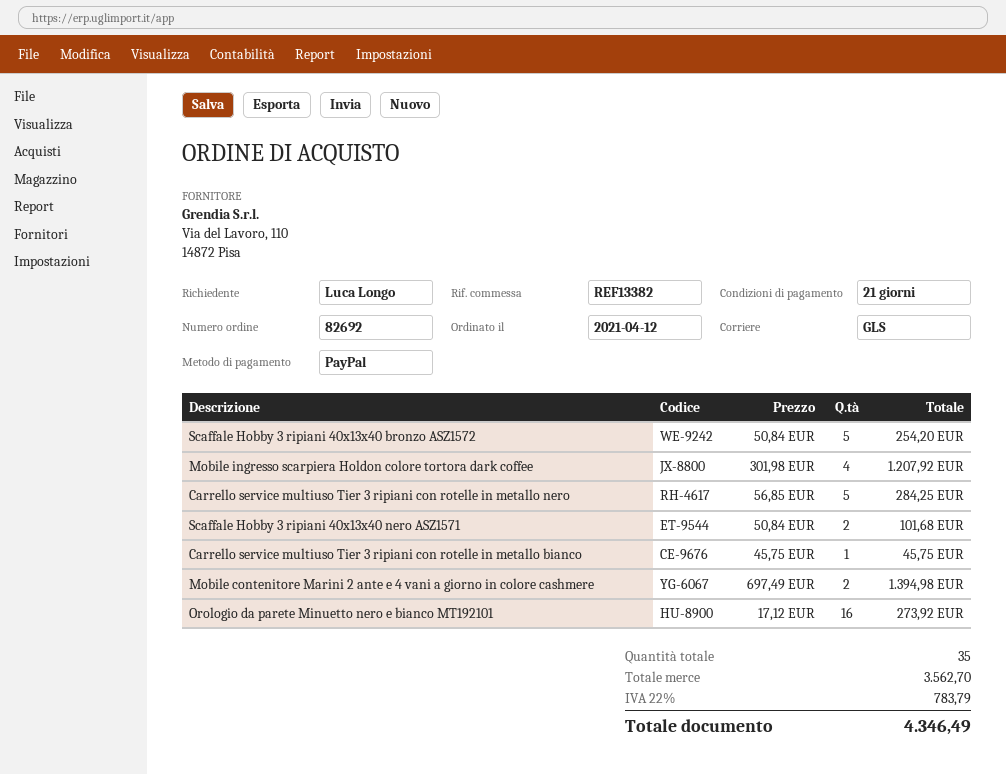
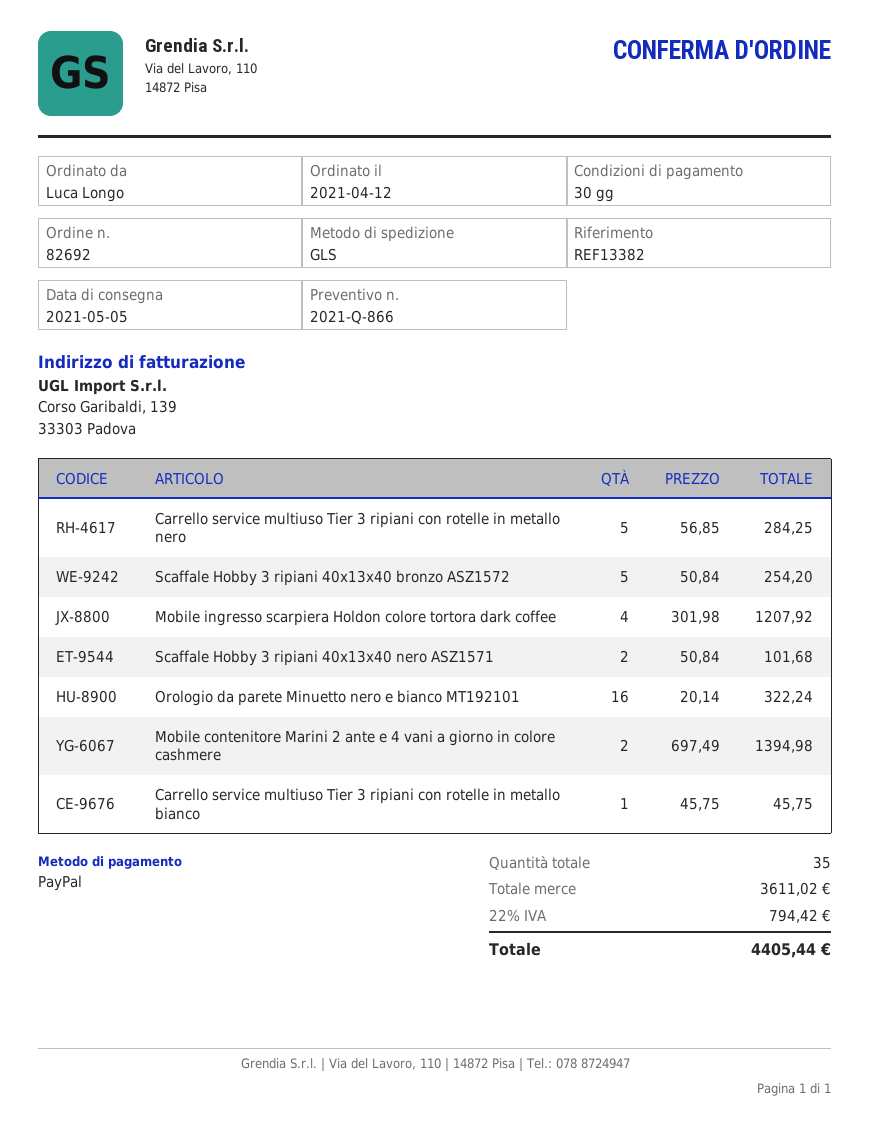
payment terms: 21 days -> 30 days
Orologio da parete Minuetto nero e bianco MT192101: 16 x 17.12 = 273.92 -> 16 x 20.14 = 322.24
subtotal: 3562.70 -> 3611.02
tax: 22% = 783.79 -> 22% = 794.42
total: 4346.49 -> 4405.44

